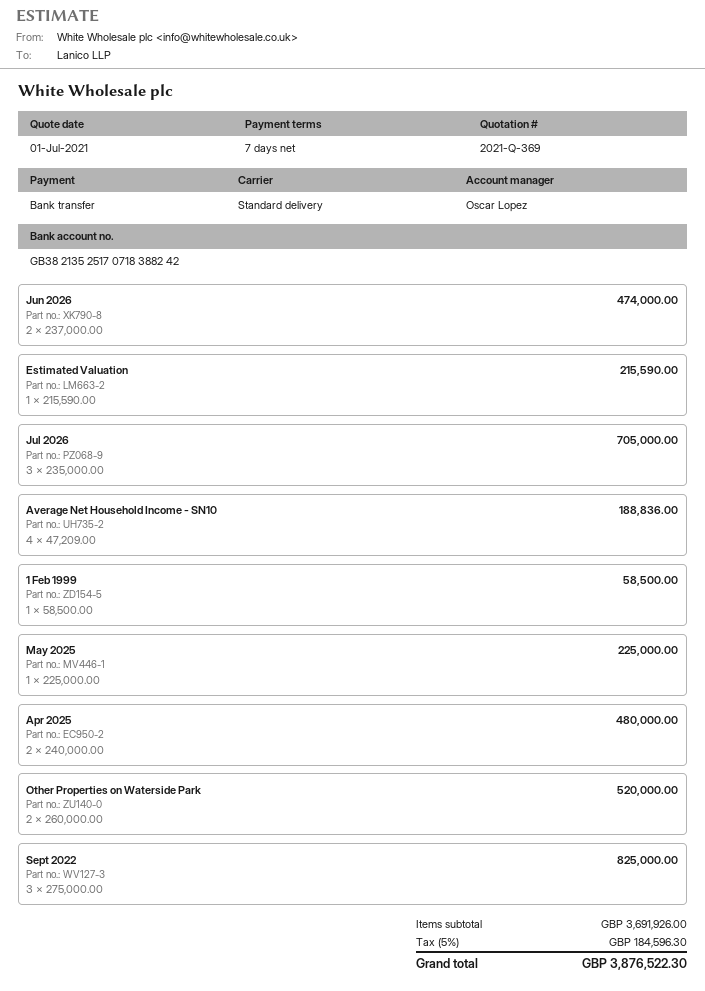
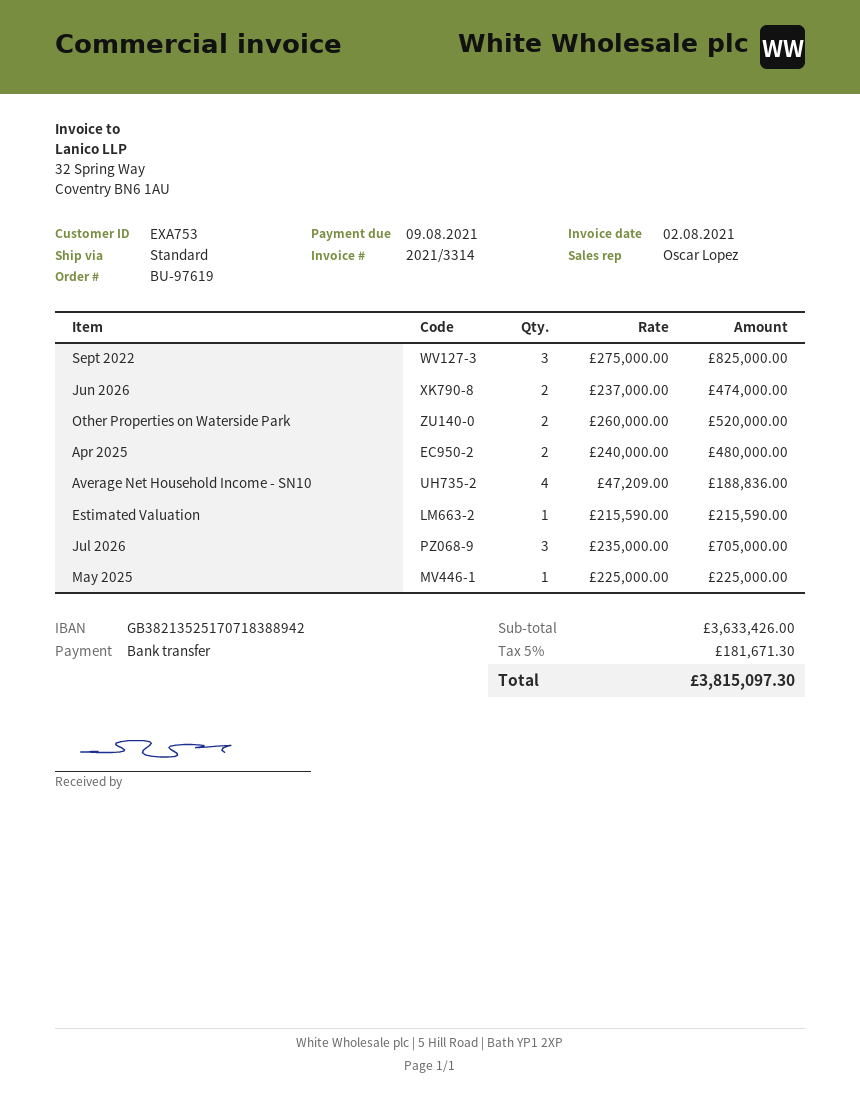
bank account: GB38213525170718388242 -> GB38213525170718388942
1 Feb 1999: 1 x 58500.00 = 58500.00 -> none
subtotal: 3691926.00 -> 3633426.00
tax: 5% = 184596.30 -> 5% = 181671.30
total: 3876522.30 -> 3815097.30

